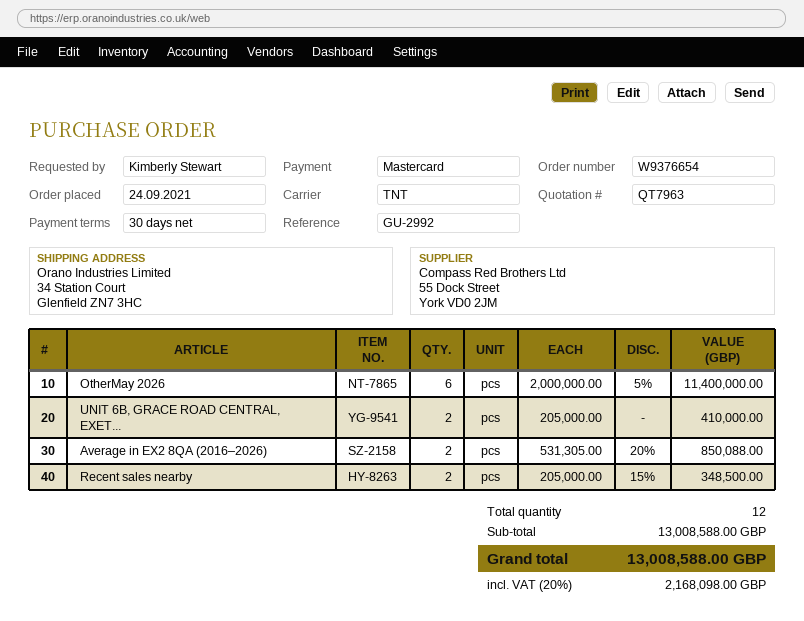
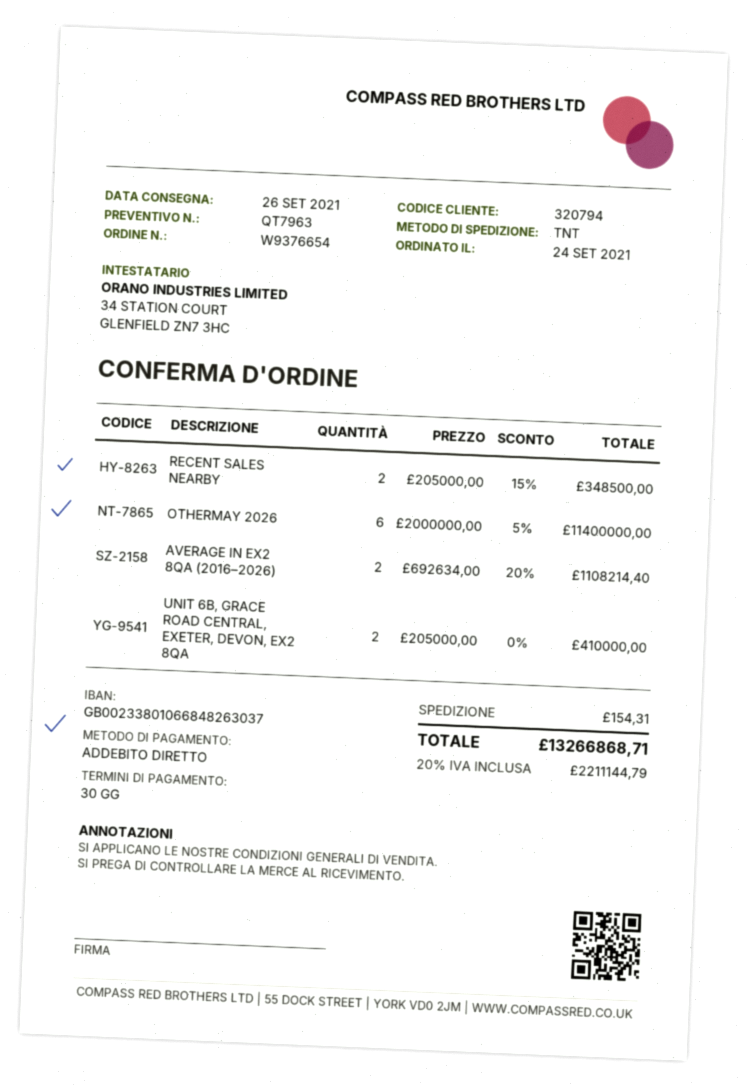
payment method: Mastercard -> direct debit
Average in EX2 8QA (2016–2026): 2 x 531305.00 - 20% = 850088.00 -> 2 x 692634.00 - 20% = 1108214.40
shipping: none -> 154.31
tax: 20% = 2168098.00 -> 20% = 2211144.79
total: 13008588.00 -> 13266868.71

